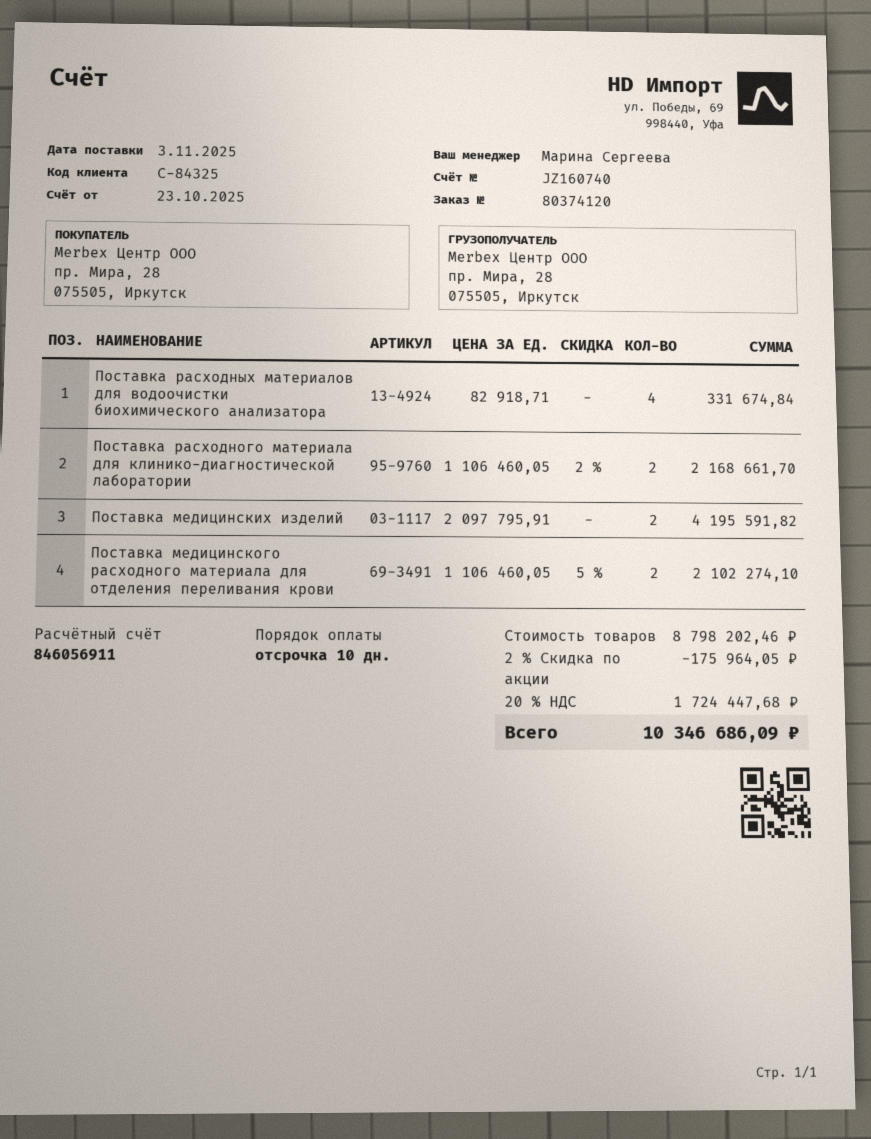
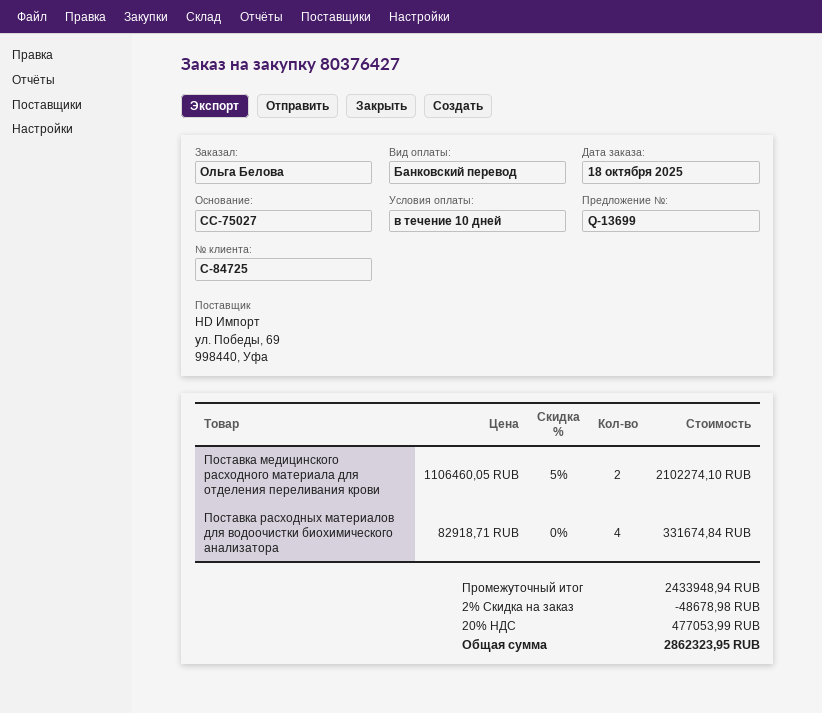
order number: 80374120 -> 80376427
customer number: C-84325 -> C-84725
Поставка расходного материала для клинико-диагностической лаборатории: 2 x 1106460.05 - 2% = 2168661.70 -> none
Поставка медицинских изделий: 2 x 2097795.91 = 4195591.82 -> none
subtotal: 8798202.46 -> 2433948.94
discount: 2% = 175964.05 -> 2% = 48678.98
tax: 20% = 1724447.68 -> 20% = 477053.99
total: 10346686.09 -> 2862323.95

